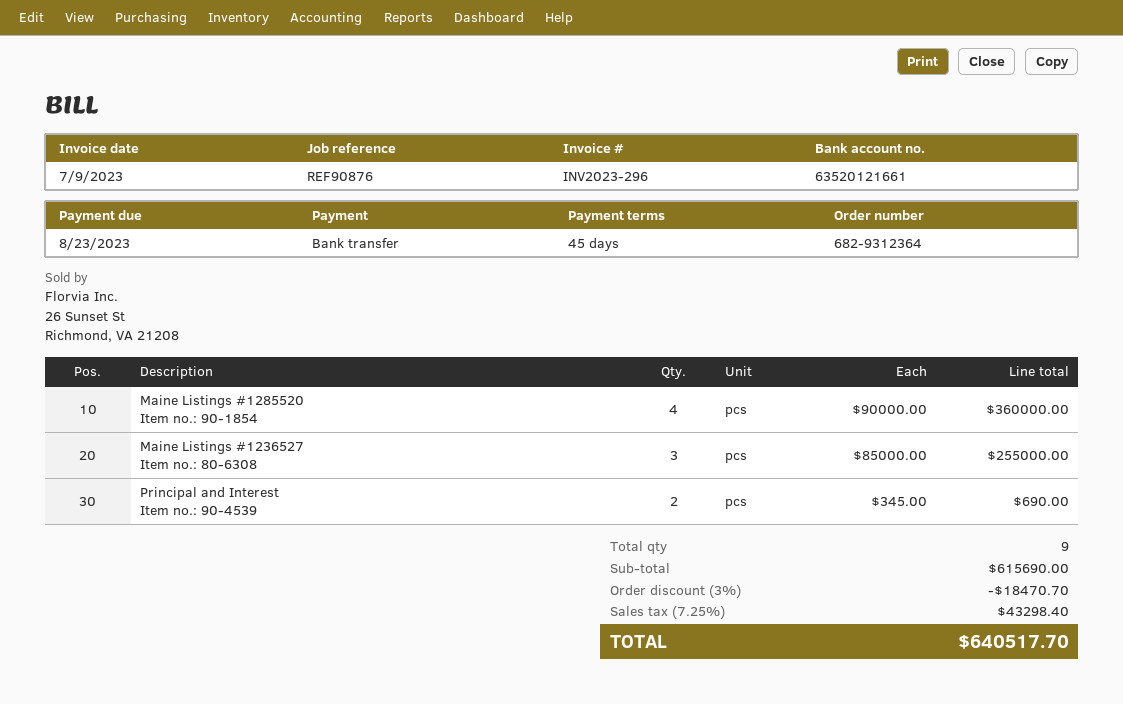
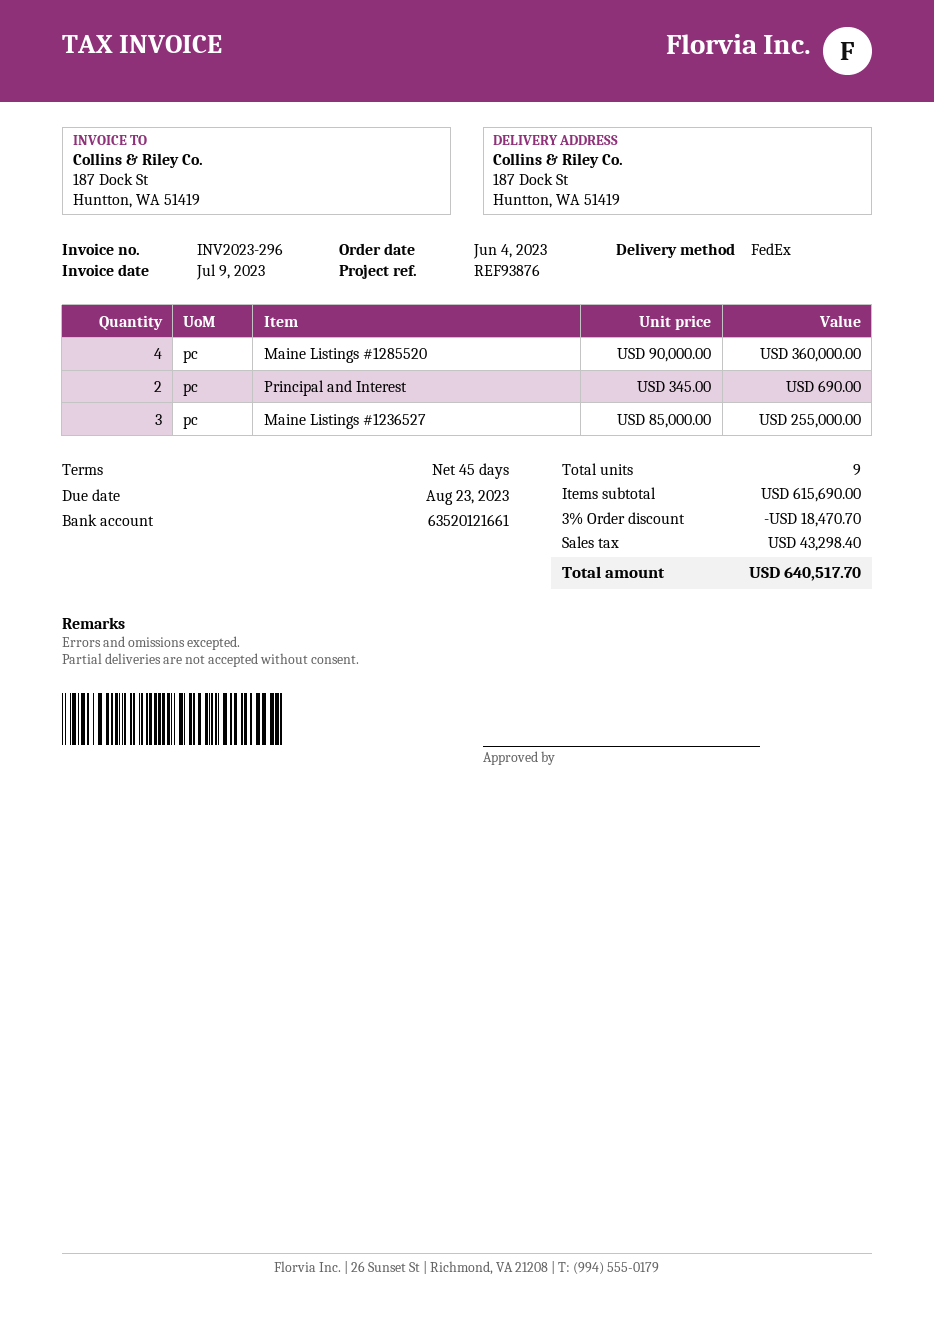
reference: REF90876 -> REF93876

